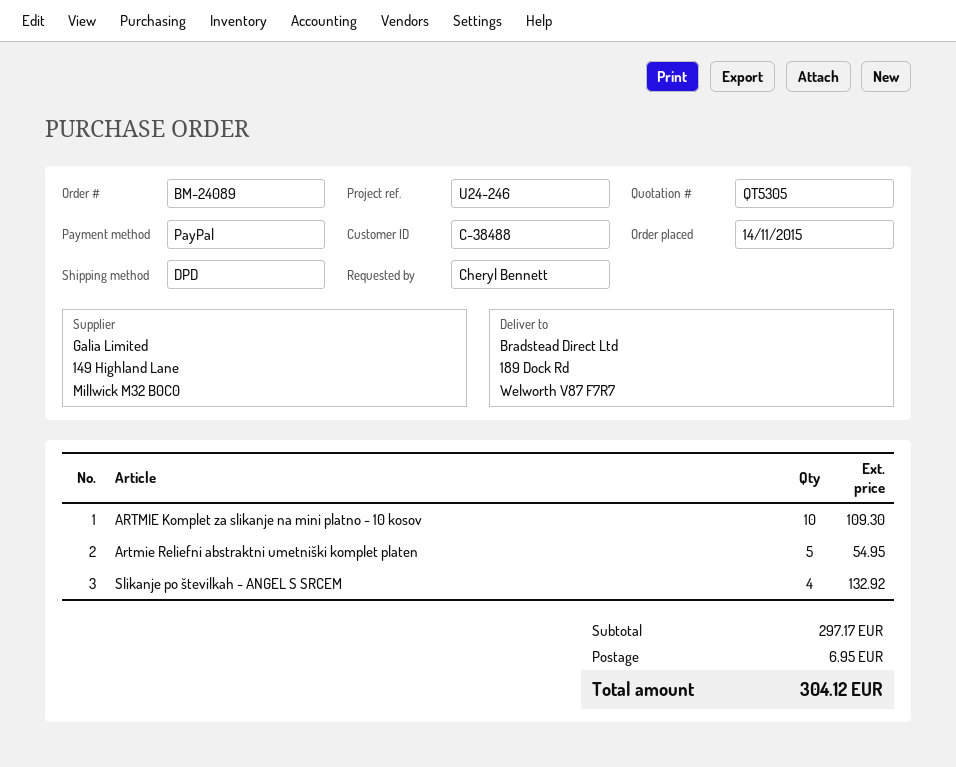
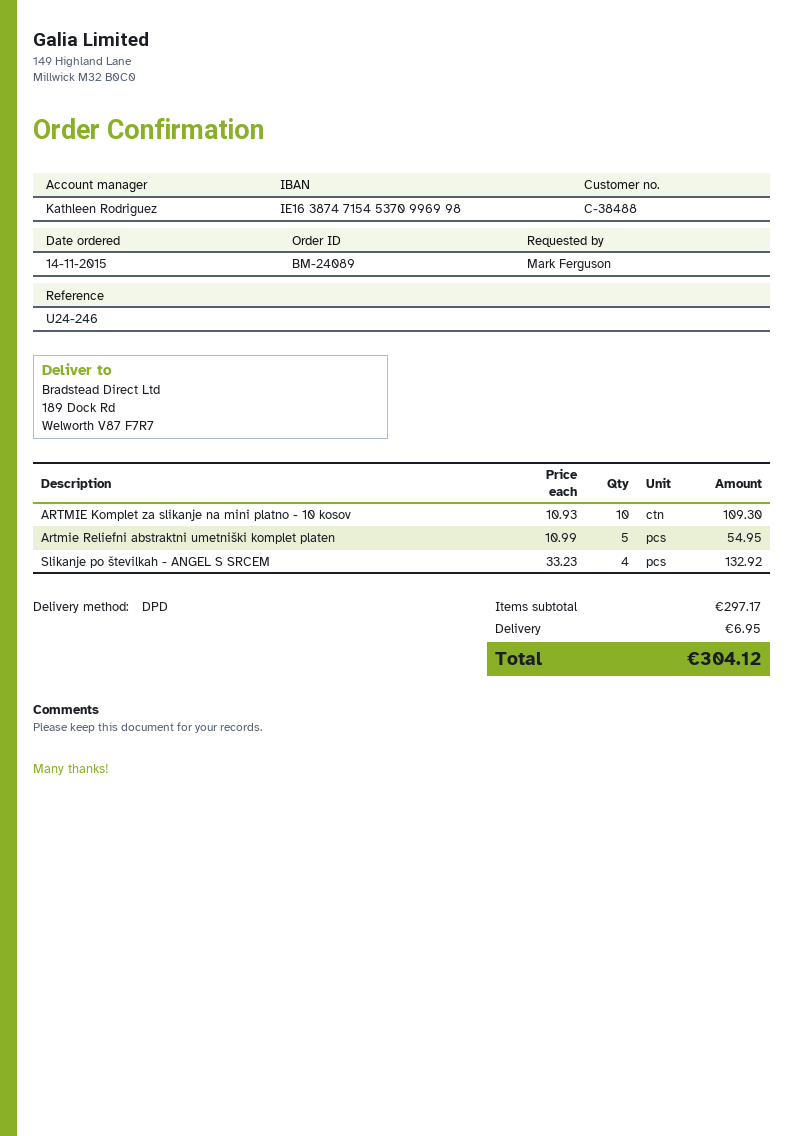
ordered by: Cheryl Bennett -> Mark Ferguson

